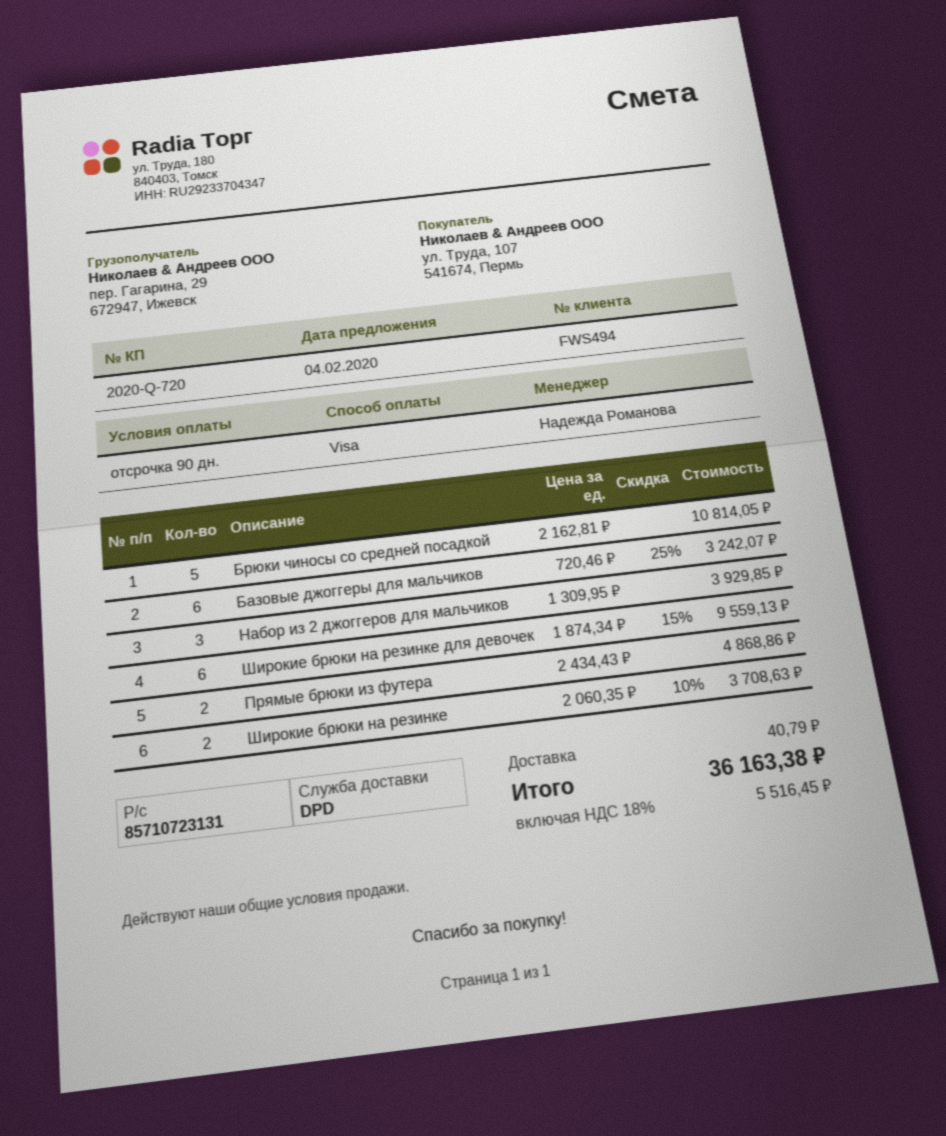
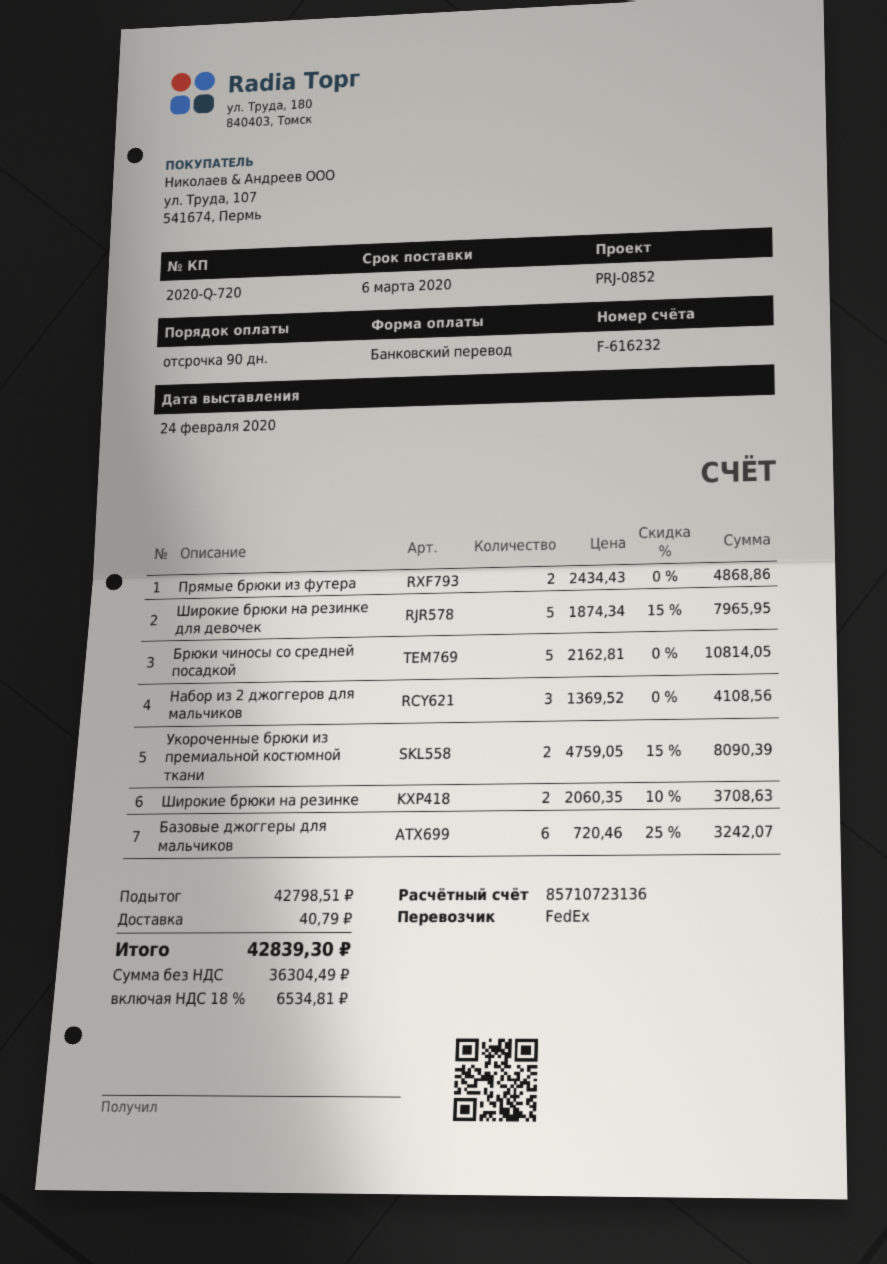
payment method: Visa -> bank transfer
bank account: 85710723131 -> 85710723136
shipping method: DPD -> FedEx
Набор из 2 джоггеров для мальчиков: 3 x 1309.95 = 3929.85 -> 3 x 1369.52 = 4108.56
Широкие брюки на резинке для девочек: 6 x 1874.34 - 15% = 9559.13 -> 5 x 1874.34 - 15% = 7965.95
Укороченные брюки из премиальной костюмной ткани: none -> 2 x 4759.05 - 15% = 8090.39
tax: 18% = 5516.45 -> 18% = 6534.81
total: 36163.38 -> 42839.30

